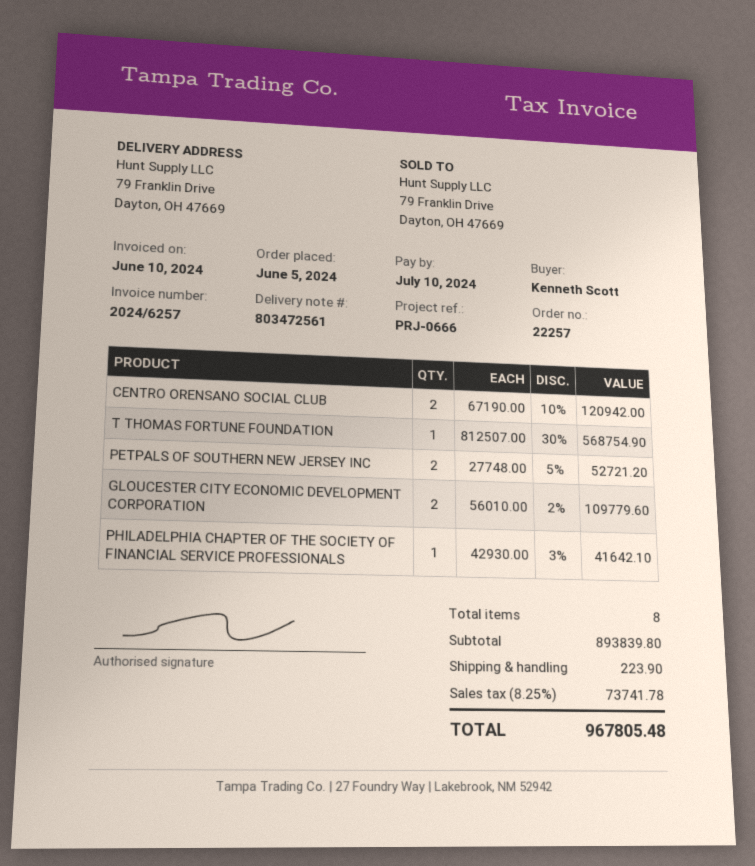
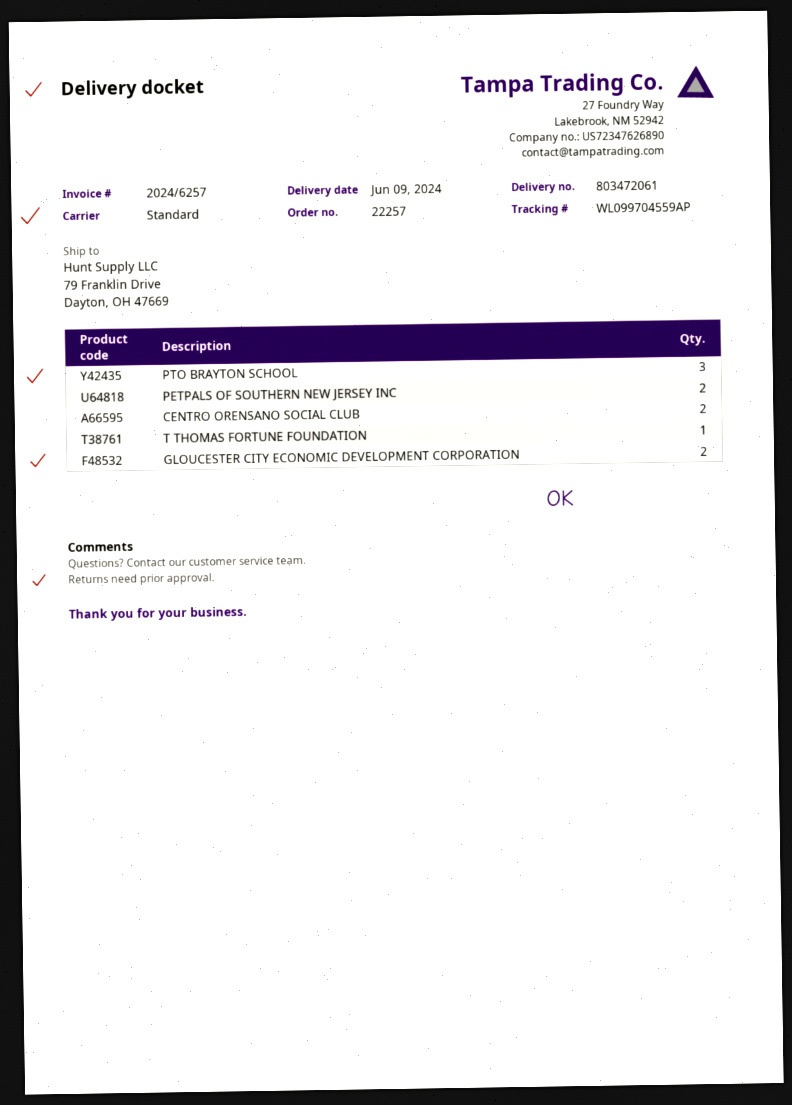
delivery note number: 803472561 -> 803472061
PHILADELPHIA CHAPTER OF THE SOCIETY OF FINANCIAL SERVICE PROFESSIONALS: 1 -> none
PTO BRAYTON SCHOOL: none -> 3

